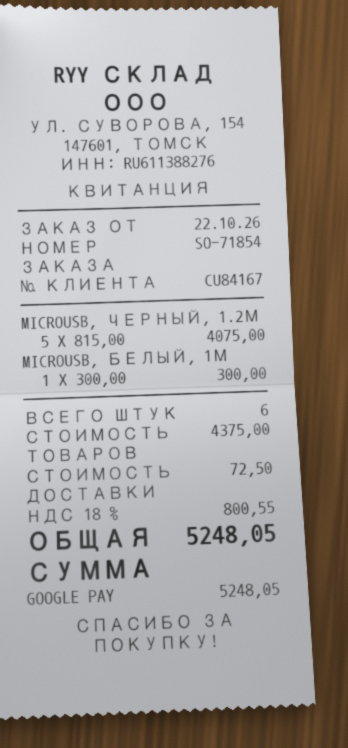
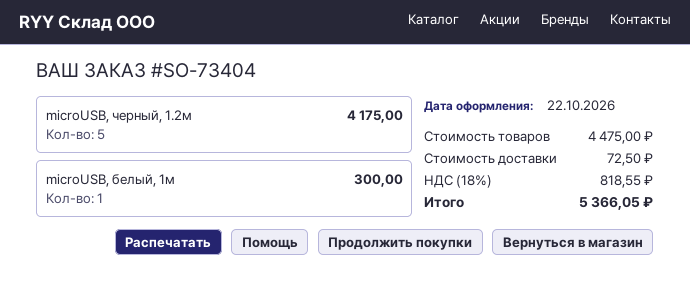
order number: SO-71854 -> SO-73404
MICROUSB, ЧЕРНЫЙ, 1.2М: 5 for 4075.00 -> 5 for 4175.00
subtotal: 4375.00 -> 4475.00
tax: 18% = 800.55 -> 18% = 818.55
total: 5248.05 -> 5366.05

